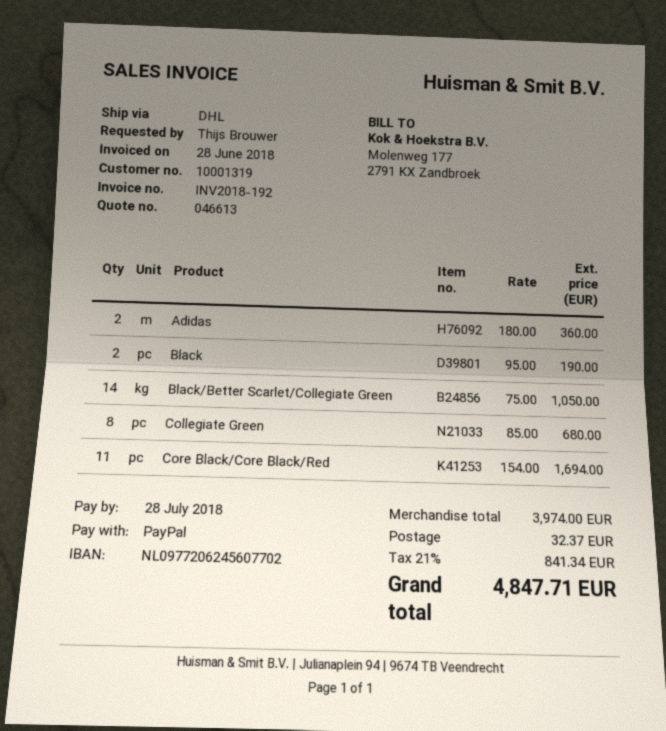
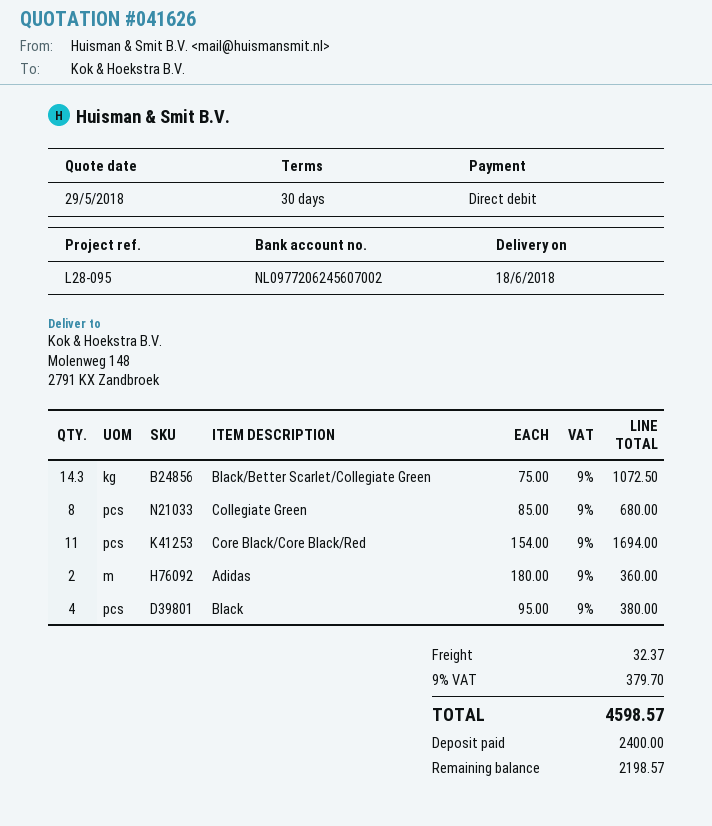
quote number: 046613 -> 041626
payment method: PayPal -> direct debit
bank account: NL0977206245607702 -> NL0977206245607002
Black: 2 x 95.00 = 190.00 -> 4 x 95.00 = 380.00
Black/Better Scarlet/Collegiate Green: 14 x 75.00 = 1050.00 -> 14.3 x 75.00 = 1072.50
tax: 21% = 841.34 -> 9% = 379.70
total: 4847.71 -> 4598.57

